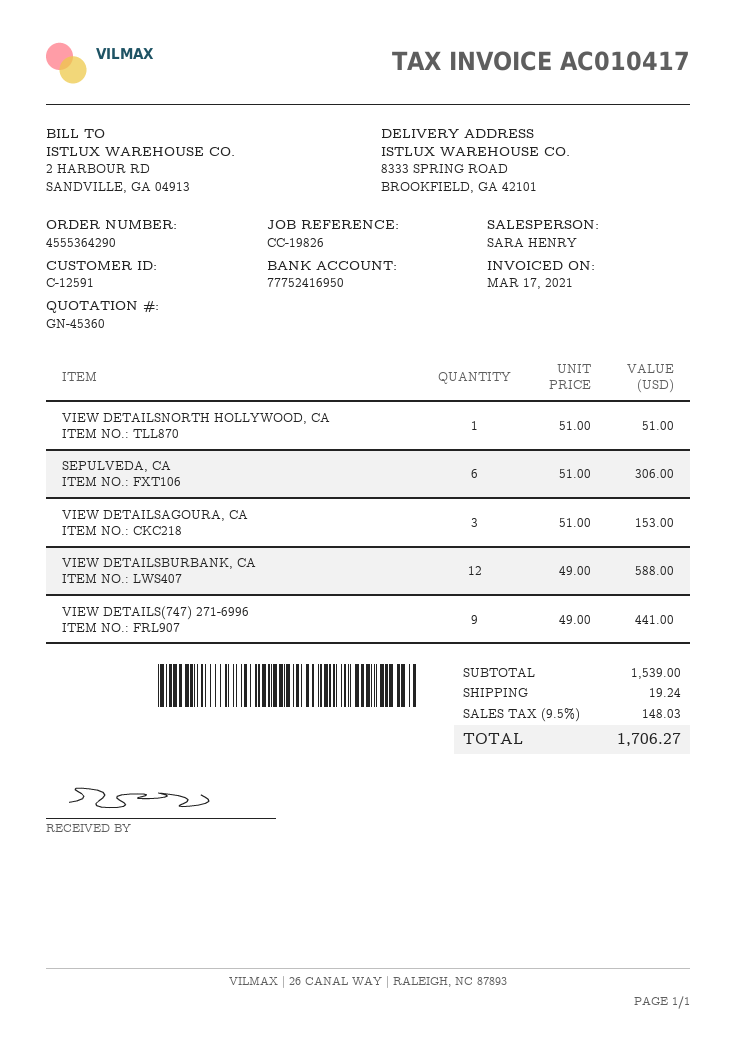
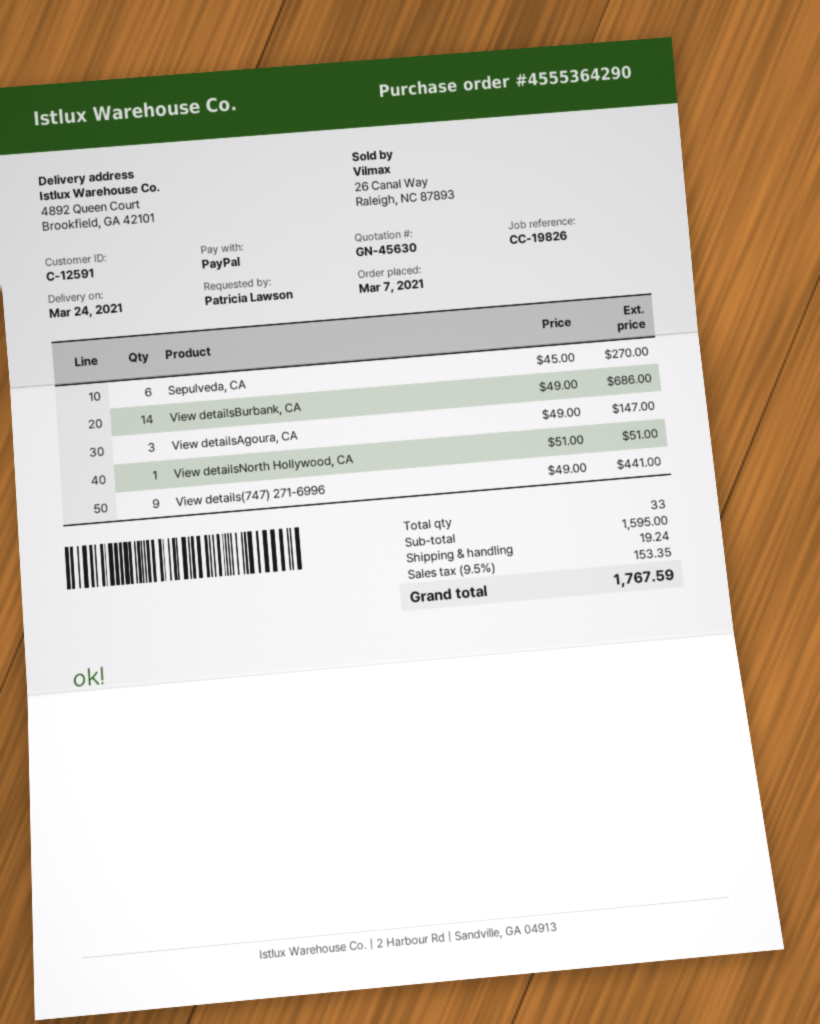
quote number: GN-45360 -> GN-45630
ship to: 8333 SPRING ROAD, BROOKFIELD, GA 42101 -> 4892 Queen Court, Brookfield, GA 42101
SEPULVEDA, CA: 6 x 51.00 = 306.00 -> 6 x 45.00 = 270.00
VIEW DETAILSAGOURA, CA: 3 x 51.00 = 153.00 -> 3 x 49.00 = 147.00
VIEW DETAILSBURBANK, CA: 12 x 49.00 = 588.00 -> 14 x 49.00 = 686.00
subtotal: 1539.00 -> 1595.00
tax: 9.5% = 148.03 -> 9.5% = 153.35
total: 1706.27 -> 1767.59

